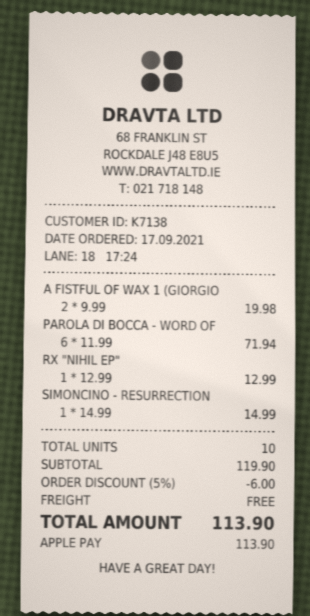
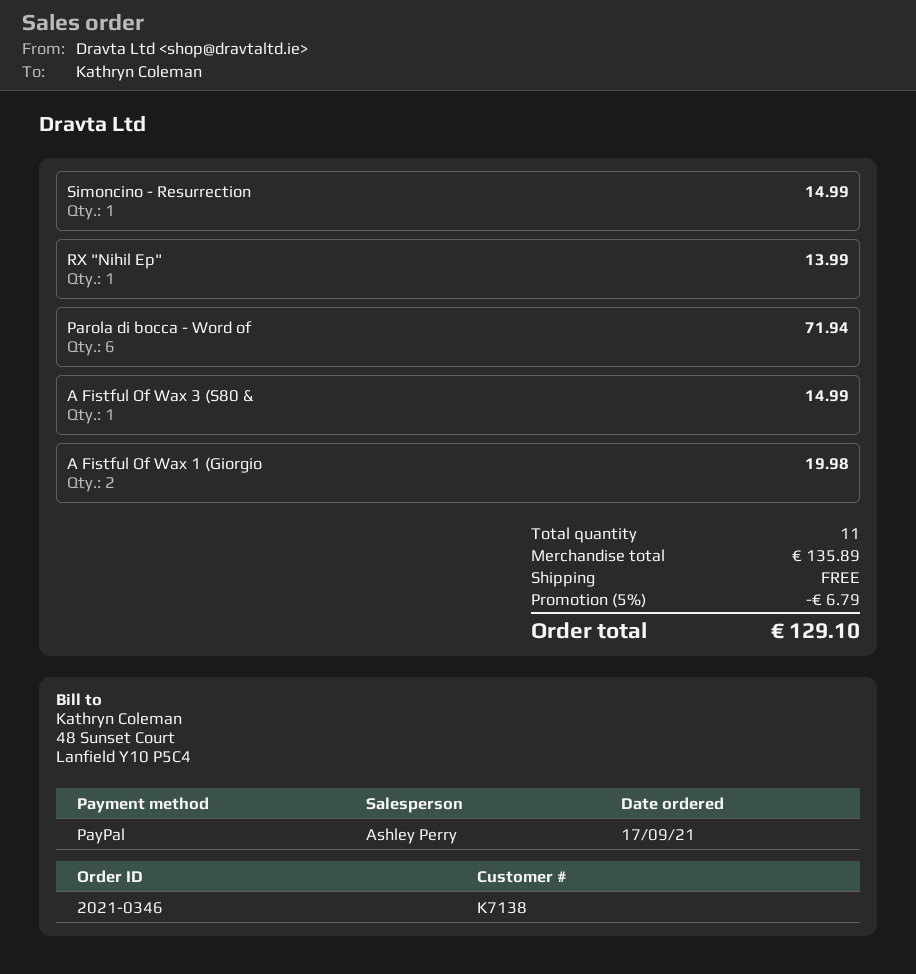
payment method: Apple Pay -> PayPal
RX "NIHIL EP": 1 for 12.99 -> 1 for 13.99
A Fistful Of Wax 3 (S80 &: none -> 1 for 14.99
total quantity: 10 -> 11
subtotal: 119.90 -> 135.89
discount: 5% = 6.00 -> 5% = 6.79
total: 113.90 -> 129.10

